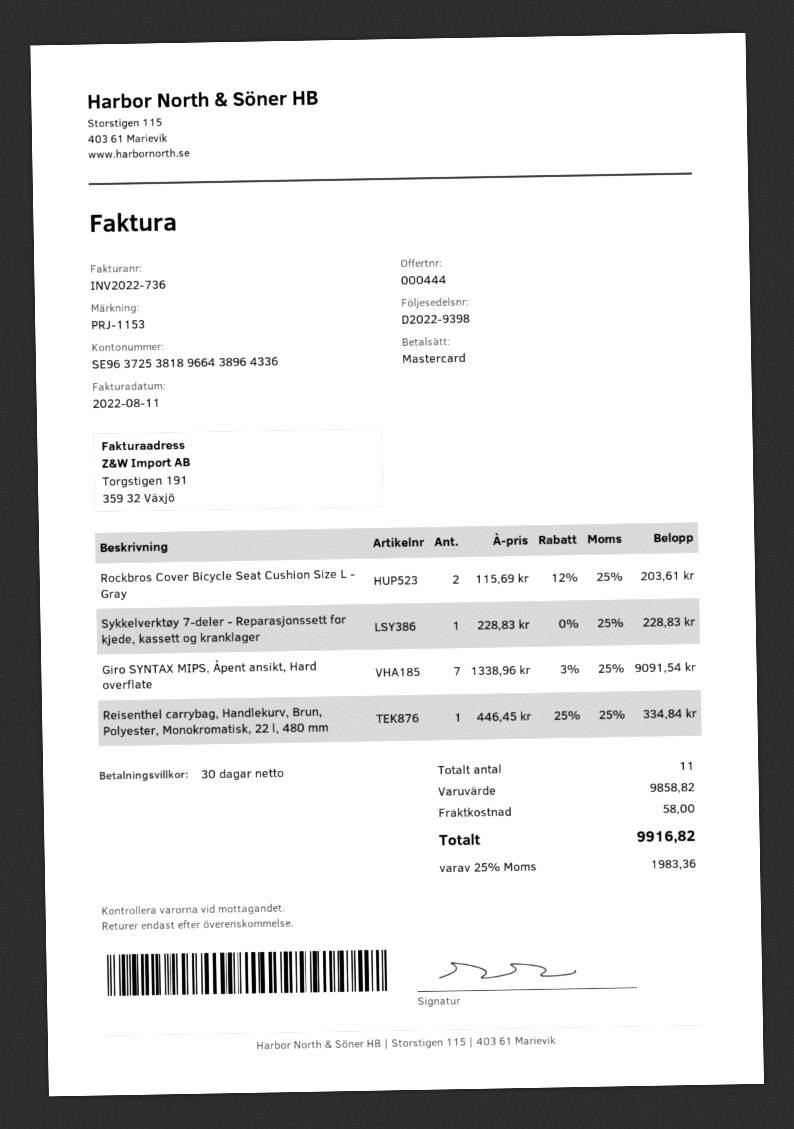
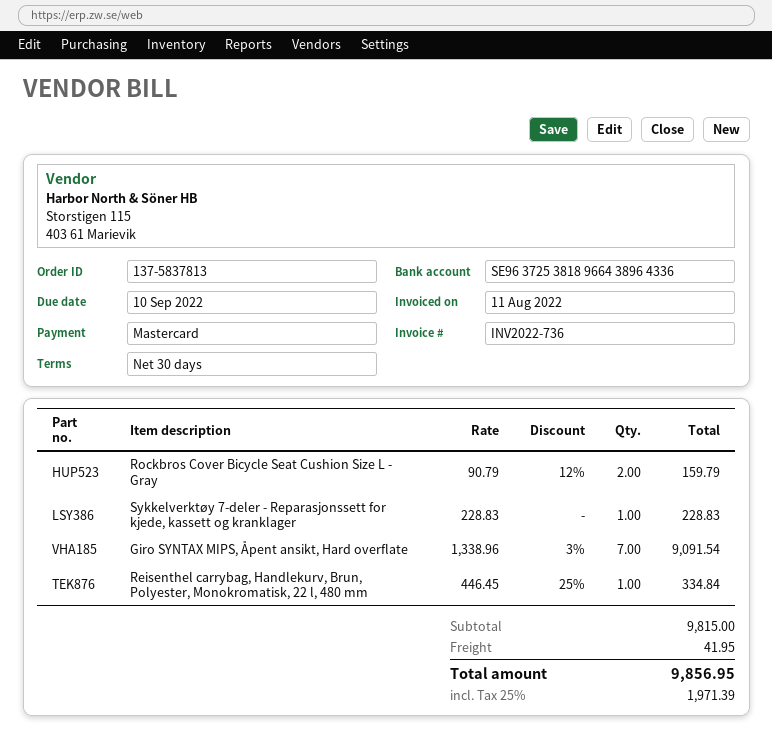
Rockbros Cover Bicycle Seat Cushion Size L - Gray: 2 x 115.69 - 12% = 203.61 -> 2 x 90.79 - 12% = 159.79
subtotal: 9858.82 -> 9815.00
shipping: 58.00 -> 41.95
tax: 25% = 1983.36 -> 25% = 1971.39
total: 9916.82 -> 9856.95

